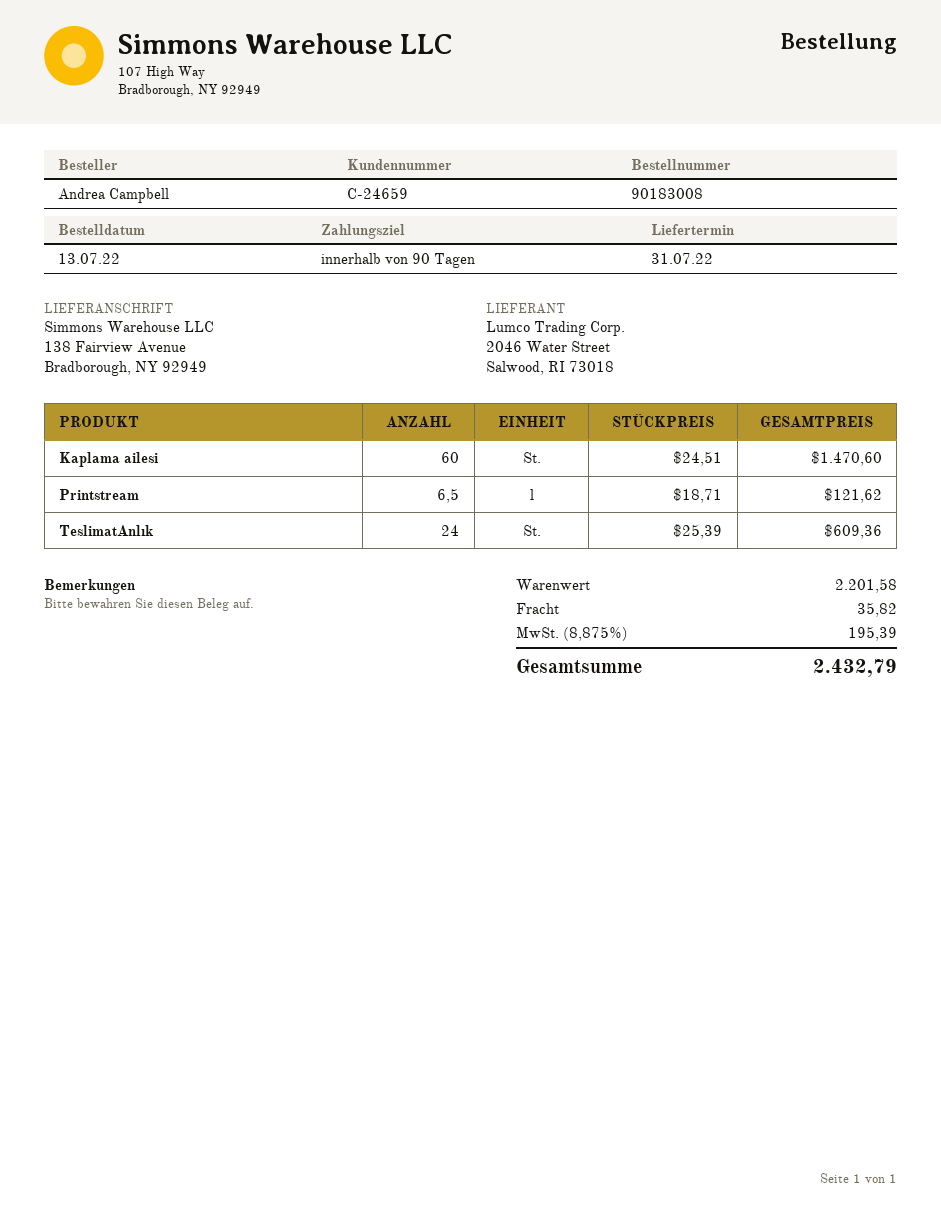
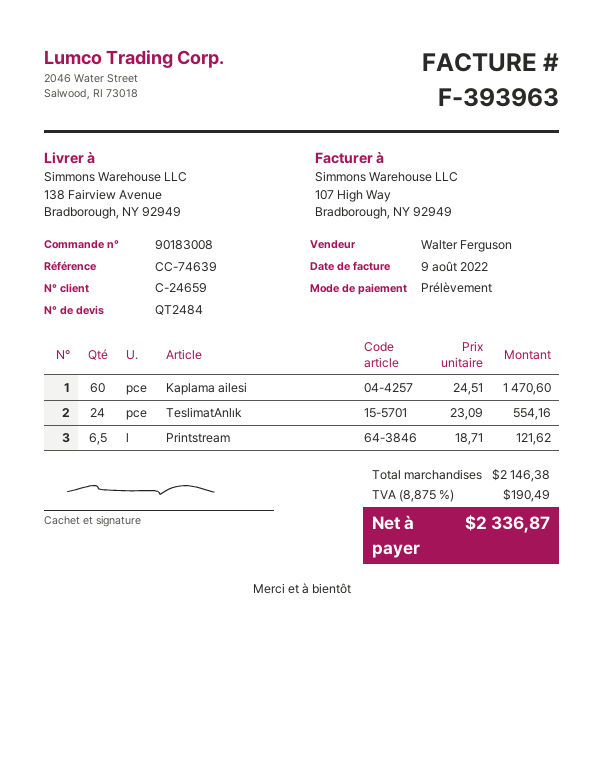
TeslimatAnlık: 24 x 25.39 = 609.36 -> 24 x 23.09 = 554.16
subtotal: 2201.58 -> 2146.38
shipping: 35.82 -> none
tax: 8.875% = 195.39 -> 8.875% = 190.49
total: 2432.79 -> 2336.87

